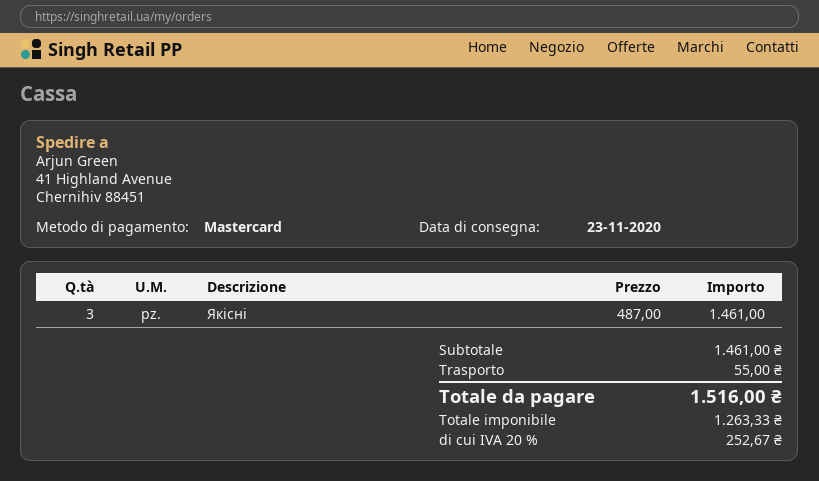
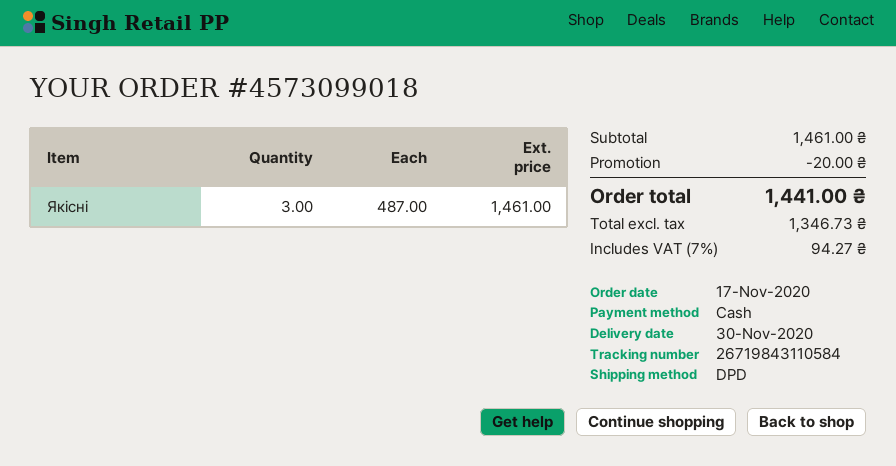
delivery date: 2020-11-23 -> 2020-11-30
payment method: Mastercard -> cash
discount: none -> 20.00
shipping: 55.00 -> none
net: 1263.33 -> 1346.73
tax: 20% = 252.67 -> 7% = 94.27
total: 1516.00 -> 1441.00

